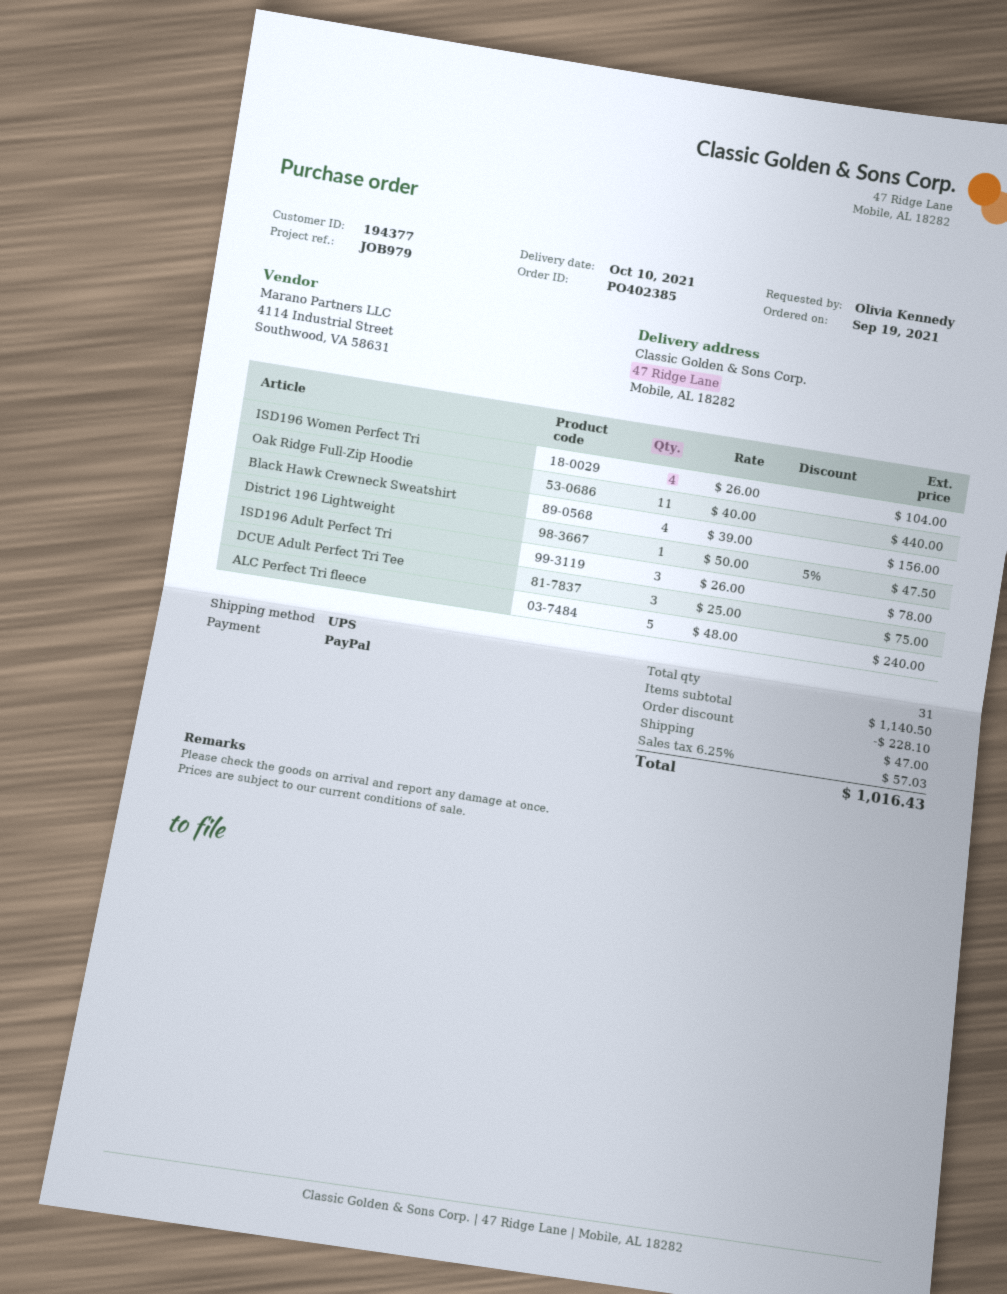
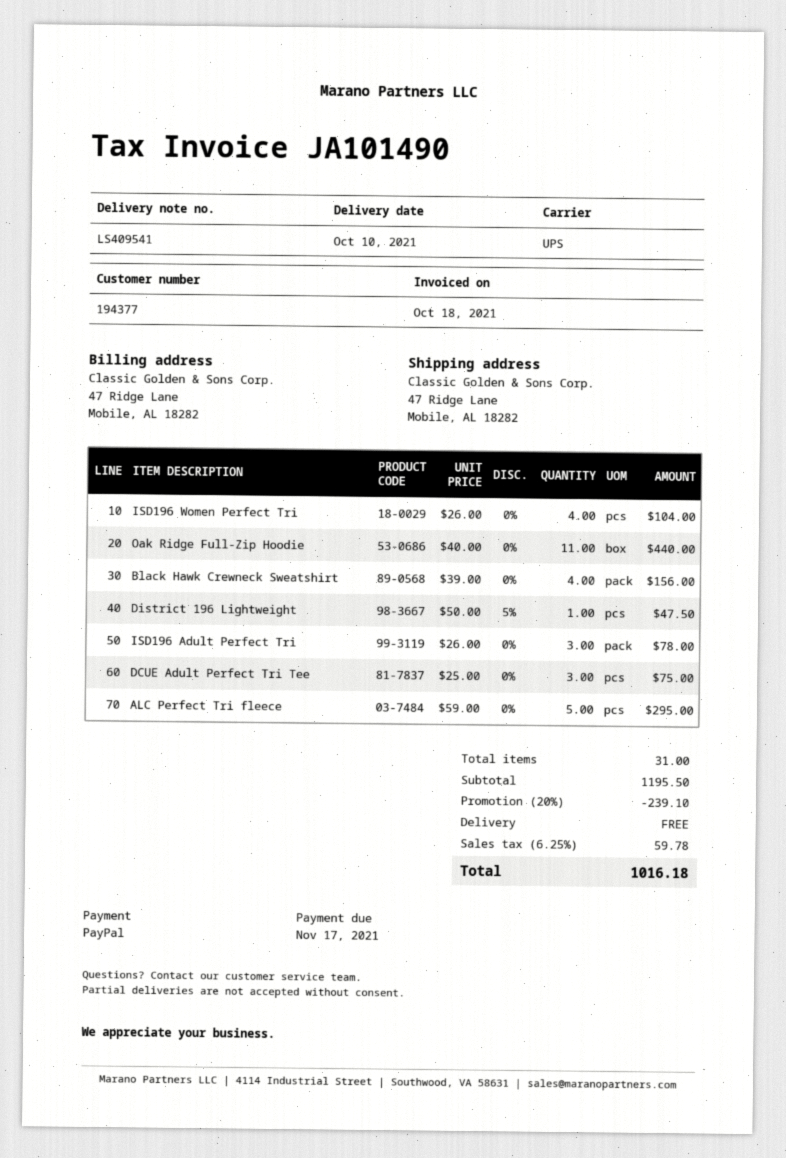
ALC Perfect Tri fleece: 5 x 48.00 = 240.00 -> 5 x 59.00 = 295.00
subtotal: 1140.50 -> 1195.50
discount: 228.10 -> 239.10
shipping: 47.00 -> 0.00
tax: 6.25% = 57.03 -> 6.25% = 59.78
total: 1016.43 -> 1016.18

